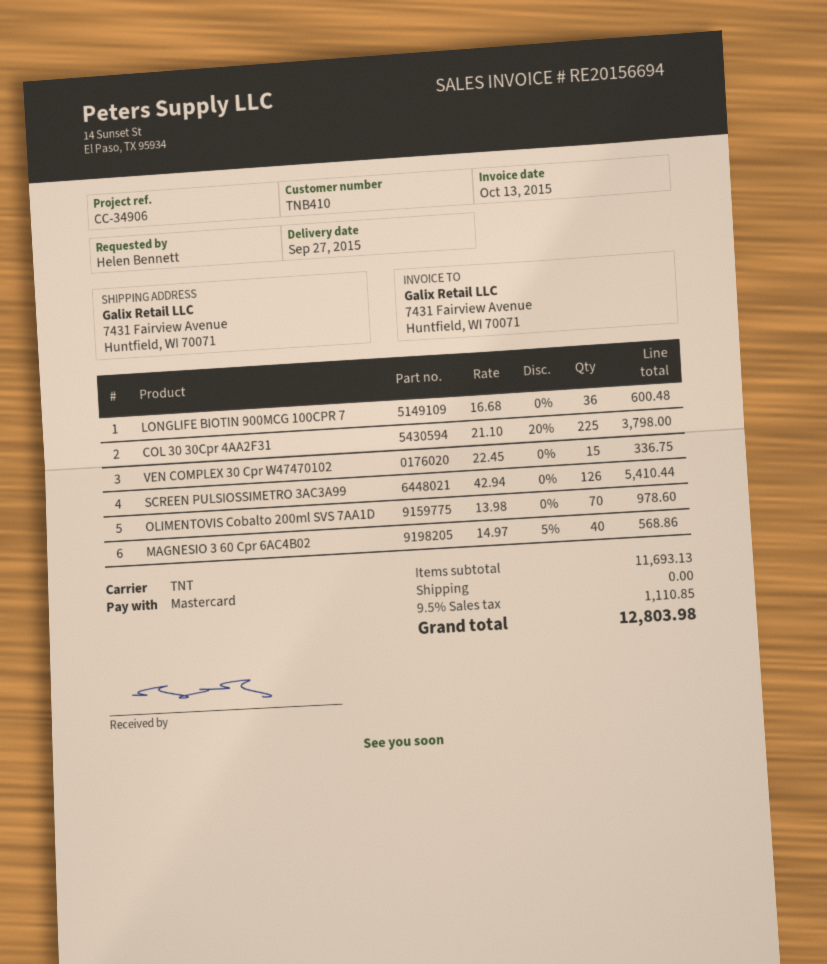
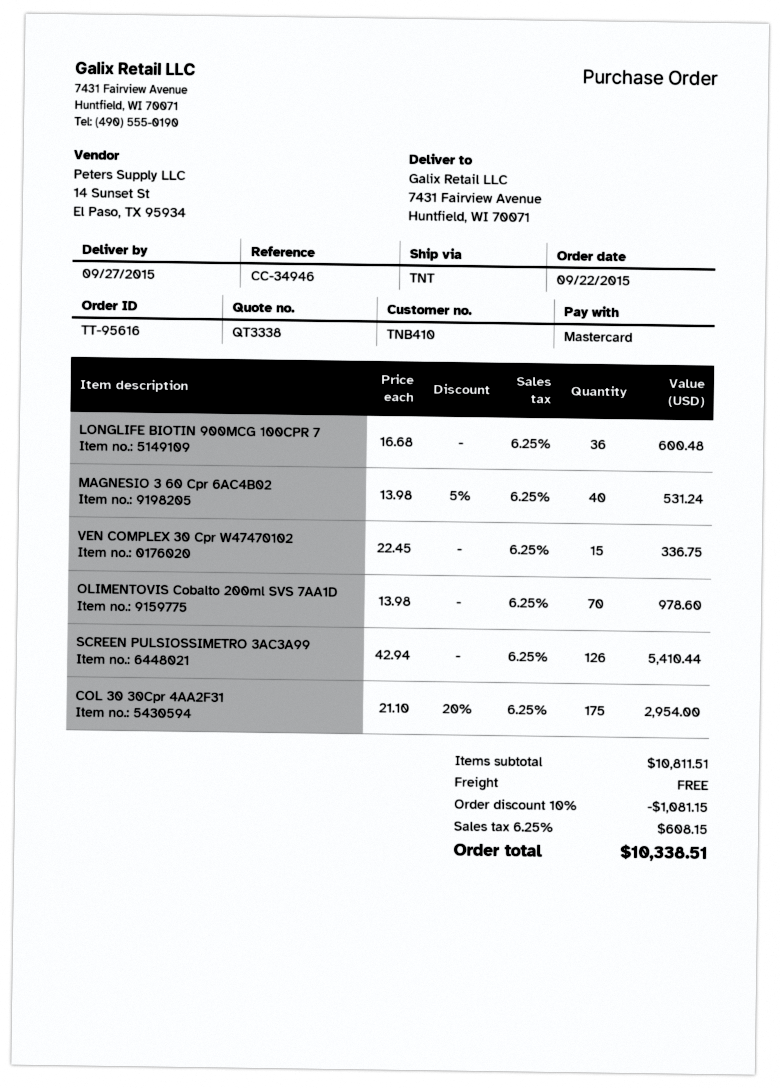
reference: CC-34906 -> CC-34946
COL 30 30Cpr 4AA2F31: 225 x 21.10 - 20% = 3798.00 -> 175 x 21.10 - 20% = 2954.00
MAGNESIO 3 60 Cpr 6AC4B02: 40 x 14.97 - 5% = 568.86 -> 40 x 13.98 - 5% = 531.24
subtotal: 11693.13 -> 10811.51
discount: none -> 10% = 1081.15
tax: 9.5% = 1110.85 -> 6.25% = 608.15
total: 12803.98 -> 10338.51

